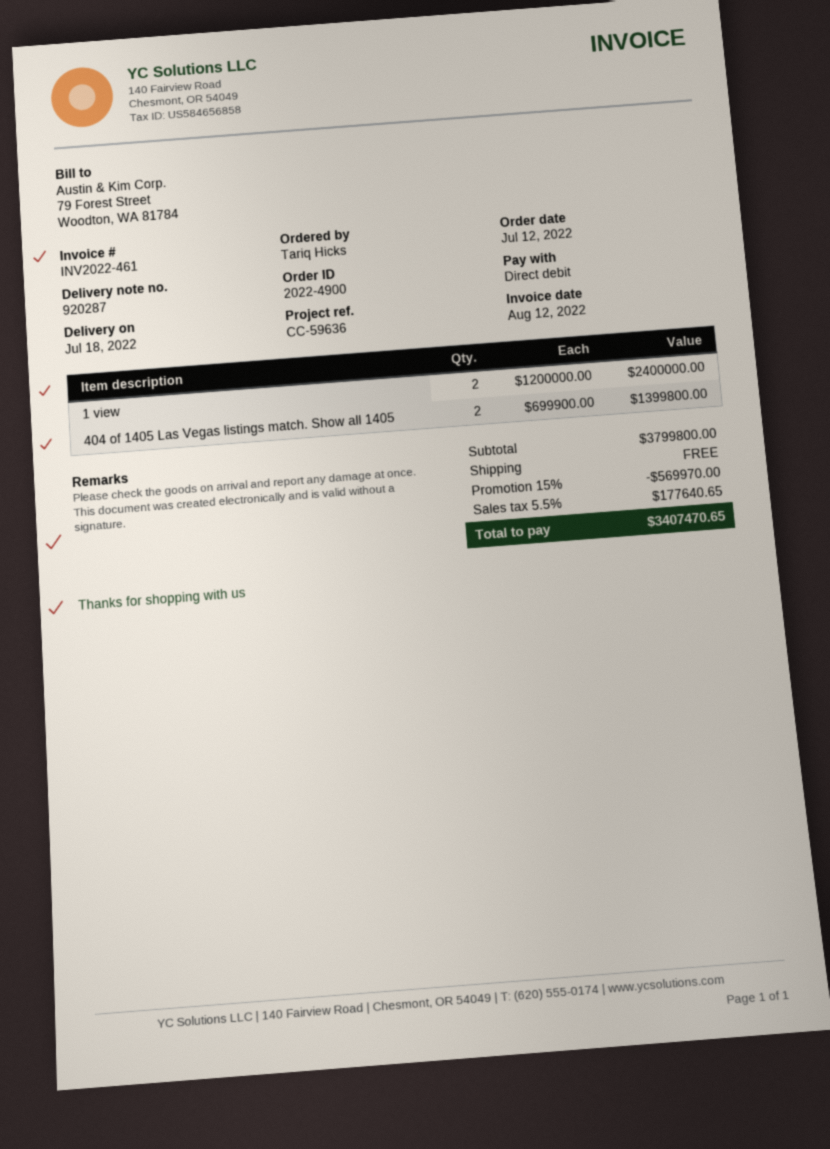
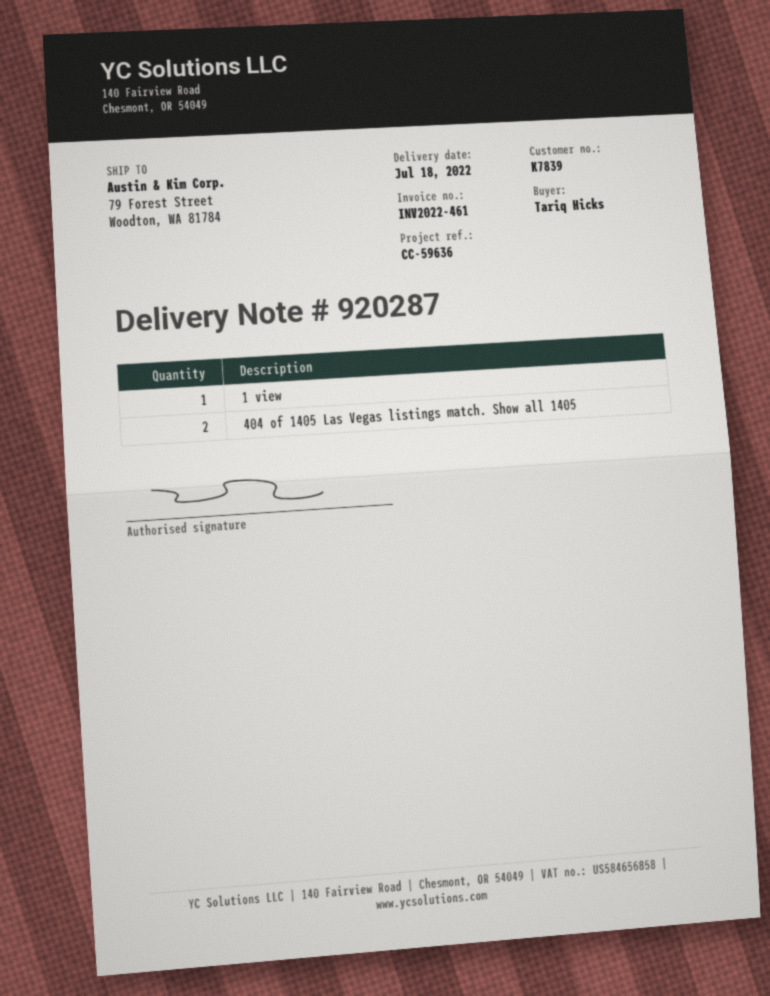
1 view: 2 -> 1

